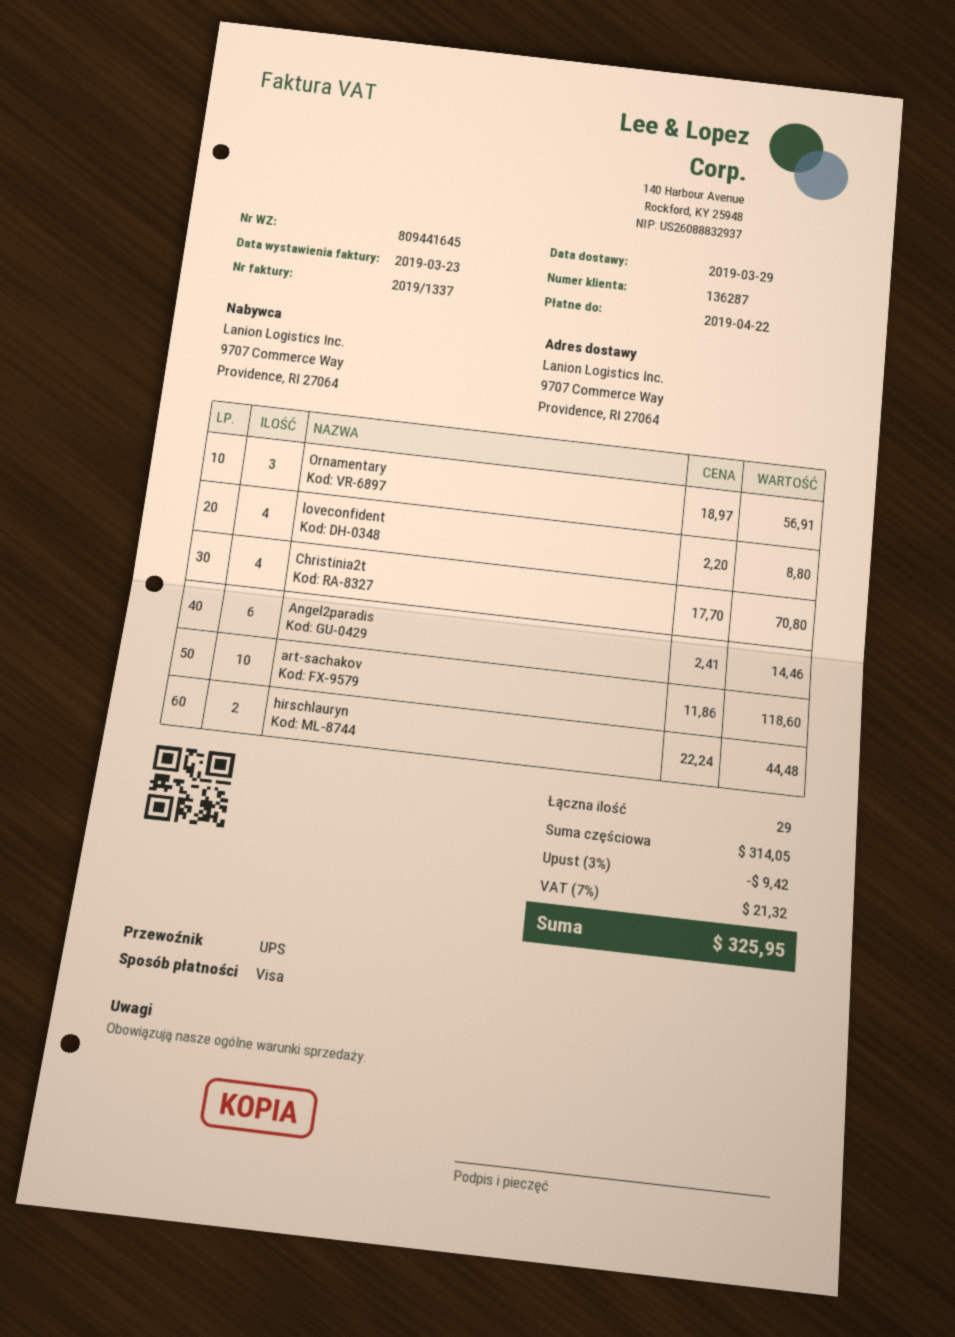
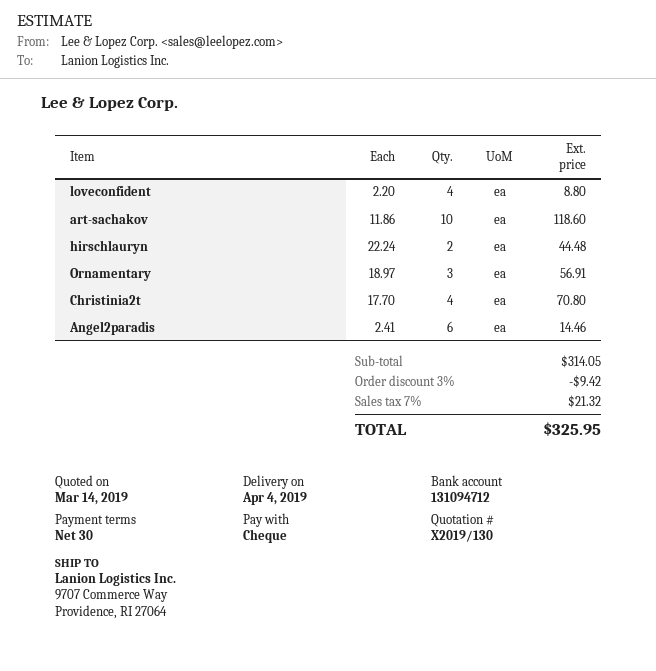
delivery date: 2019-03-29 -> 2019-04-04
payment method: Visa -> cheque

